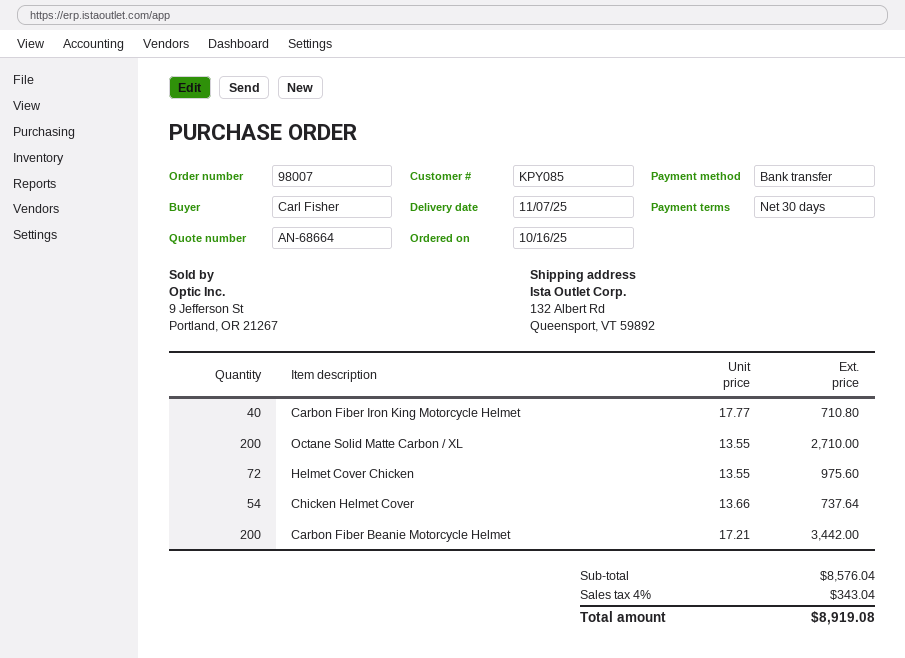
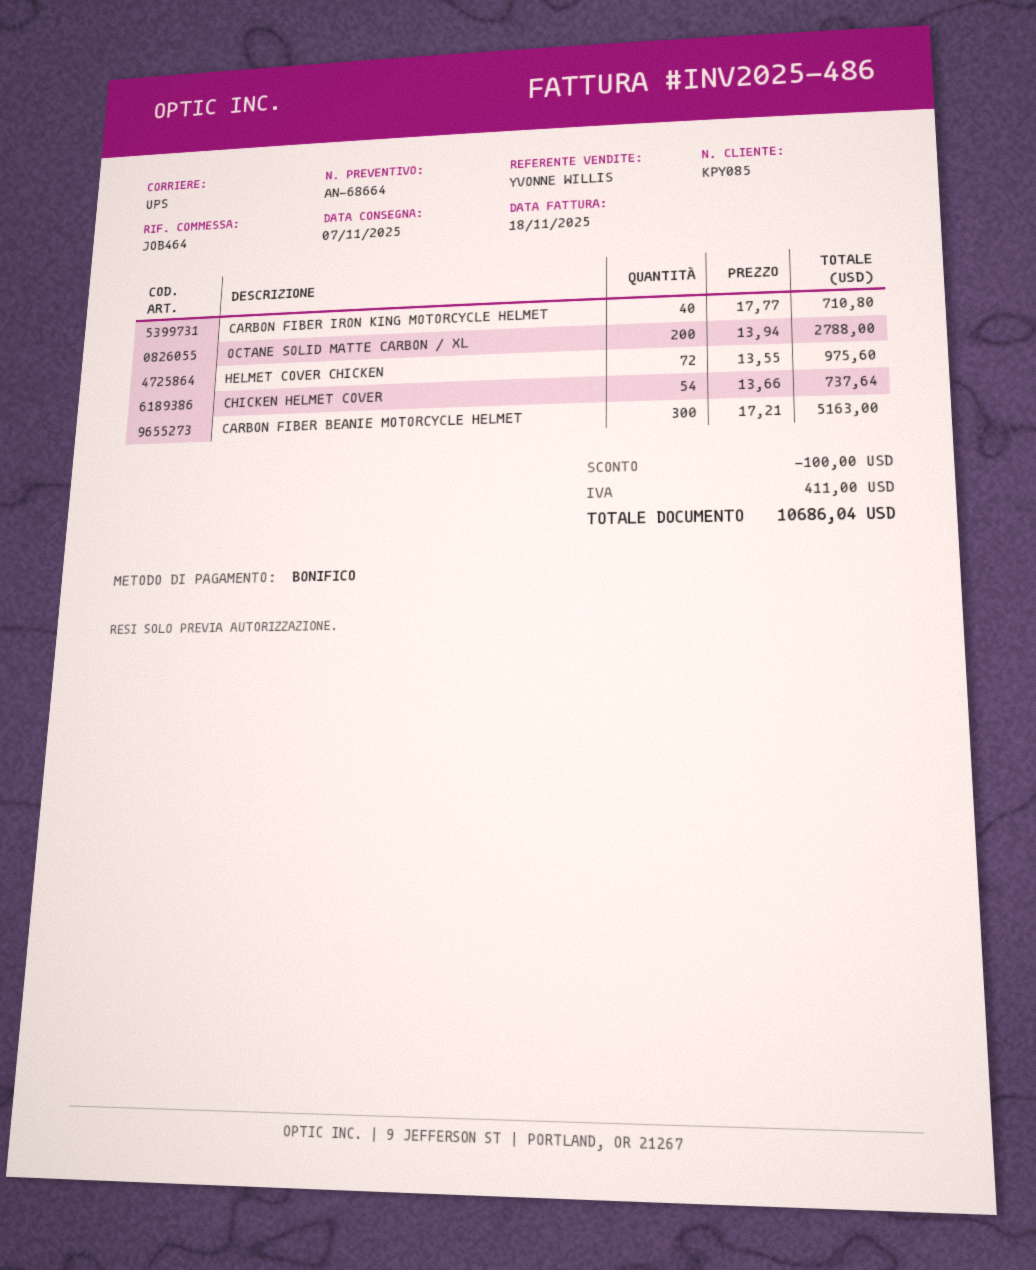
Octane Solid Matte Carbon / XL: 200 x 13.55 = 2710.00 -> 200 x 13.94 = 2788.00
Carbon Fiber Beanie Motorcycle Helmet: 200 x 17.21 = 3442.00 -> 300 x 17.21 = 5163.00
discount: none -> 100.00
tax: 343.04 -> 411.00
total: 8919.08 -> 10686.04

